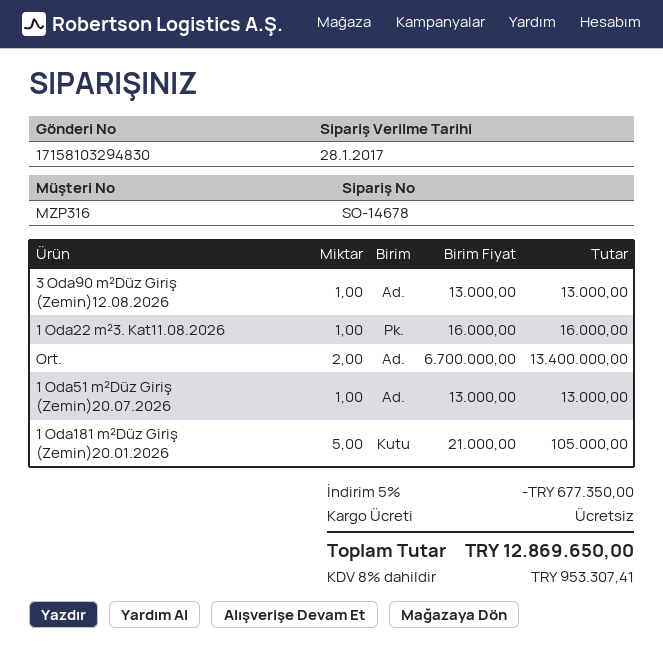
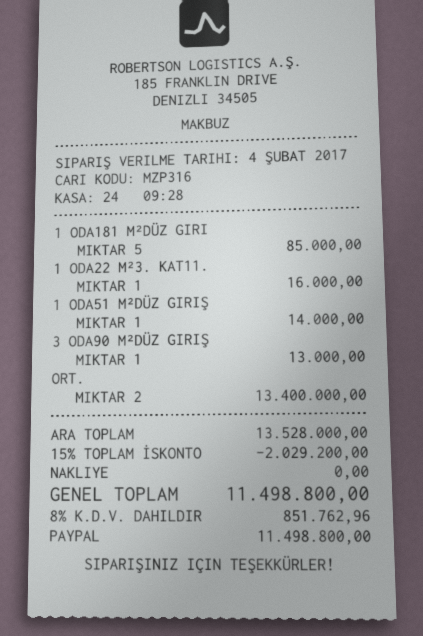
order date: 2017-01-28 -> 2017-02-04
1 Oda51 m²Düz Giriş (Zemin)20.07.2026: 1 for 13000.00 -> 1 for 14000.00
1 Oda181 m²Düz Giriş (Zemin)20.01.2026: 5 for 105000.00 -> 5 for 85000.00
discount: 5% = 677350.00 -> 15% = 2029200.00
tax: 8% = 953307.41 -> 8% = 851762.96
total: 12869650.00 -> 11498800.00

